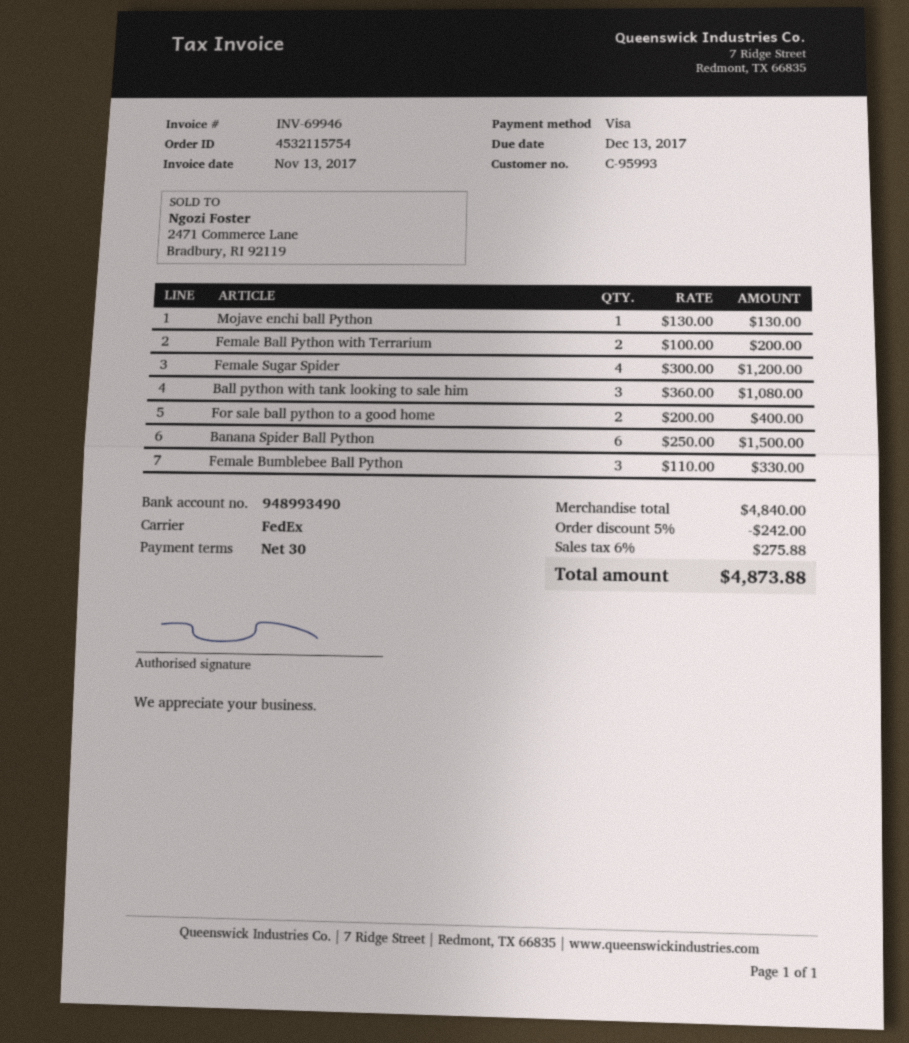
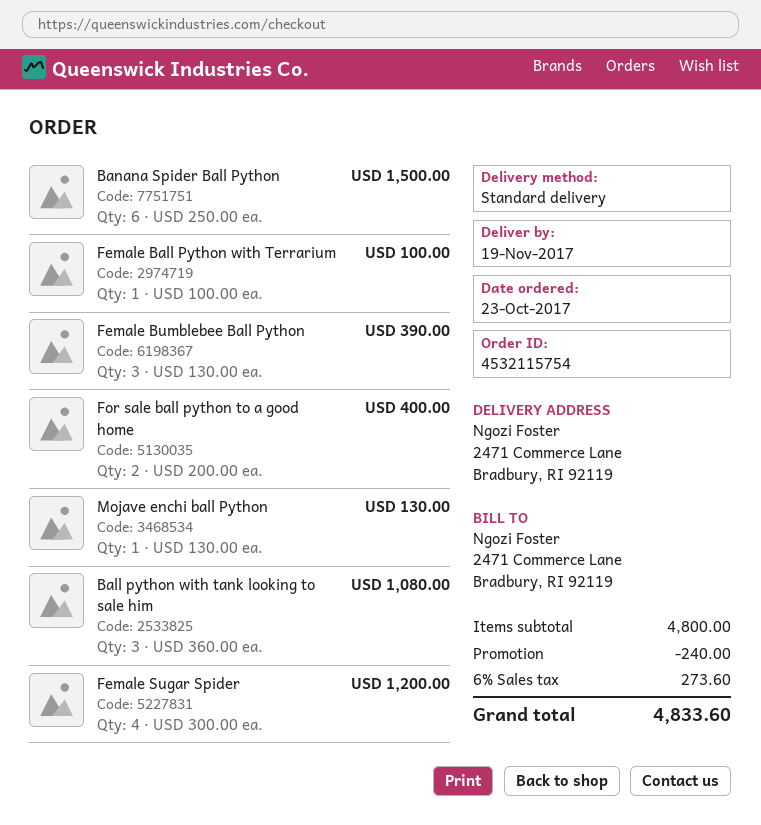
shipping method: FedEx -> standard
Female Ball Python with Terrarium: 2 x 100.00 = 200.00 -> 1 x 100.00 = 100.00
Female Bumblebee Ball Python: 3 x 110.00 = 330.00 -> 3 x 130.00 = 390.00
subtotal: 4840.00 -> 4800.00
discount: 242.00 -> 240.00
tax: 6% = 275.88 -> 6% = 273.60
total: 4873.88 -> 4833.60

